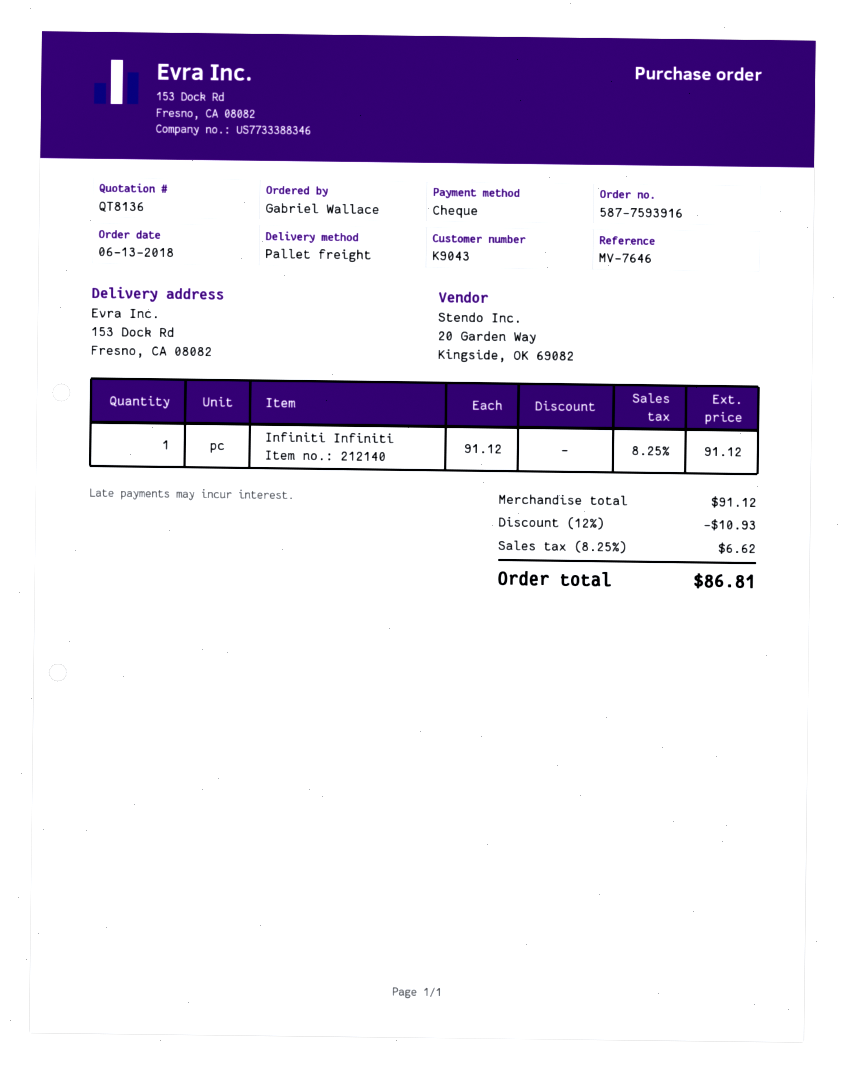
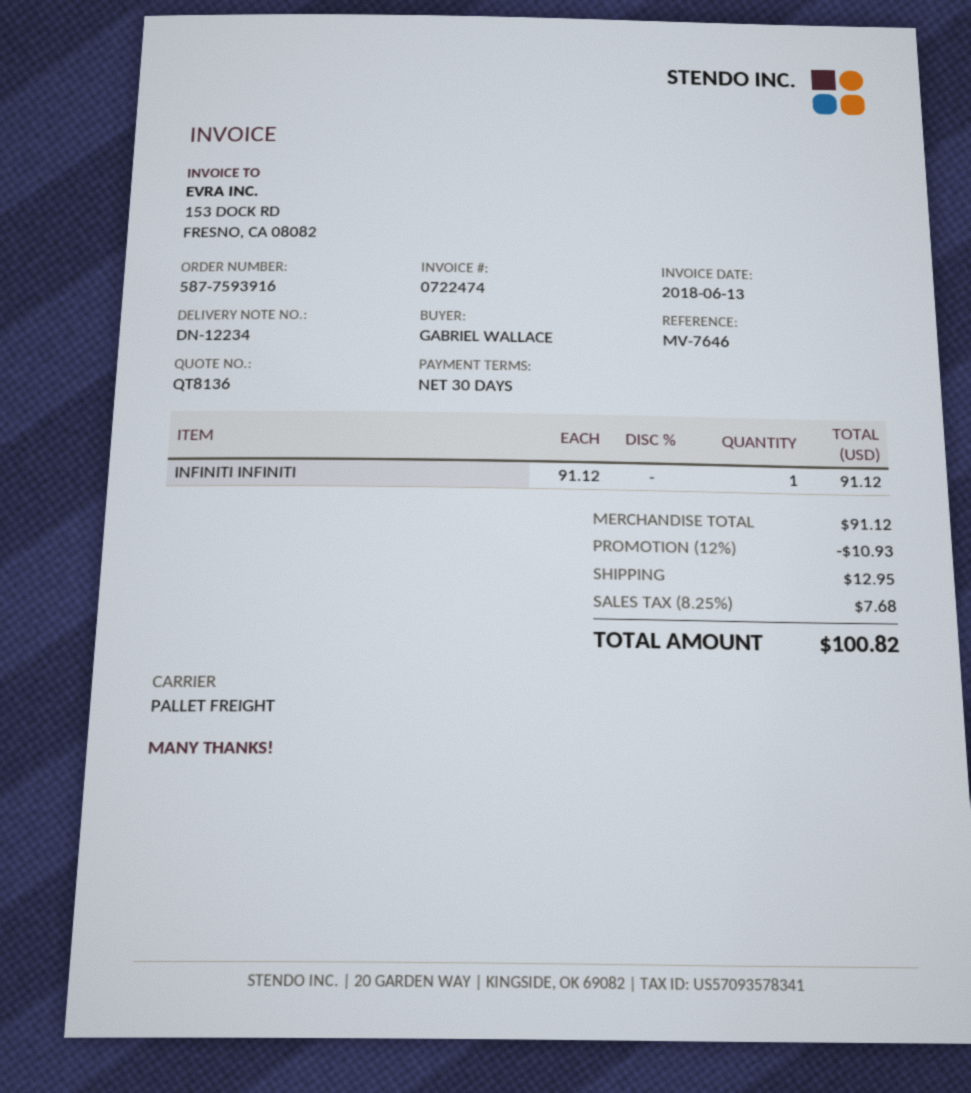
shipping: none -> 12.95
tax: 8.25% = 6.62 -> 8.25% = 7.68
total: 86.81 -> 100.82

